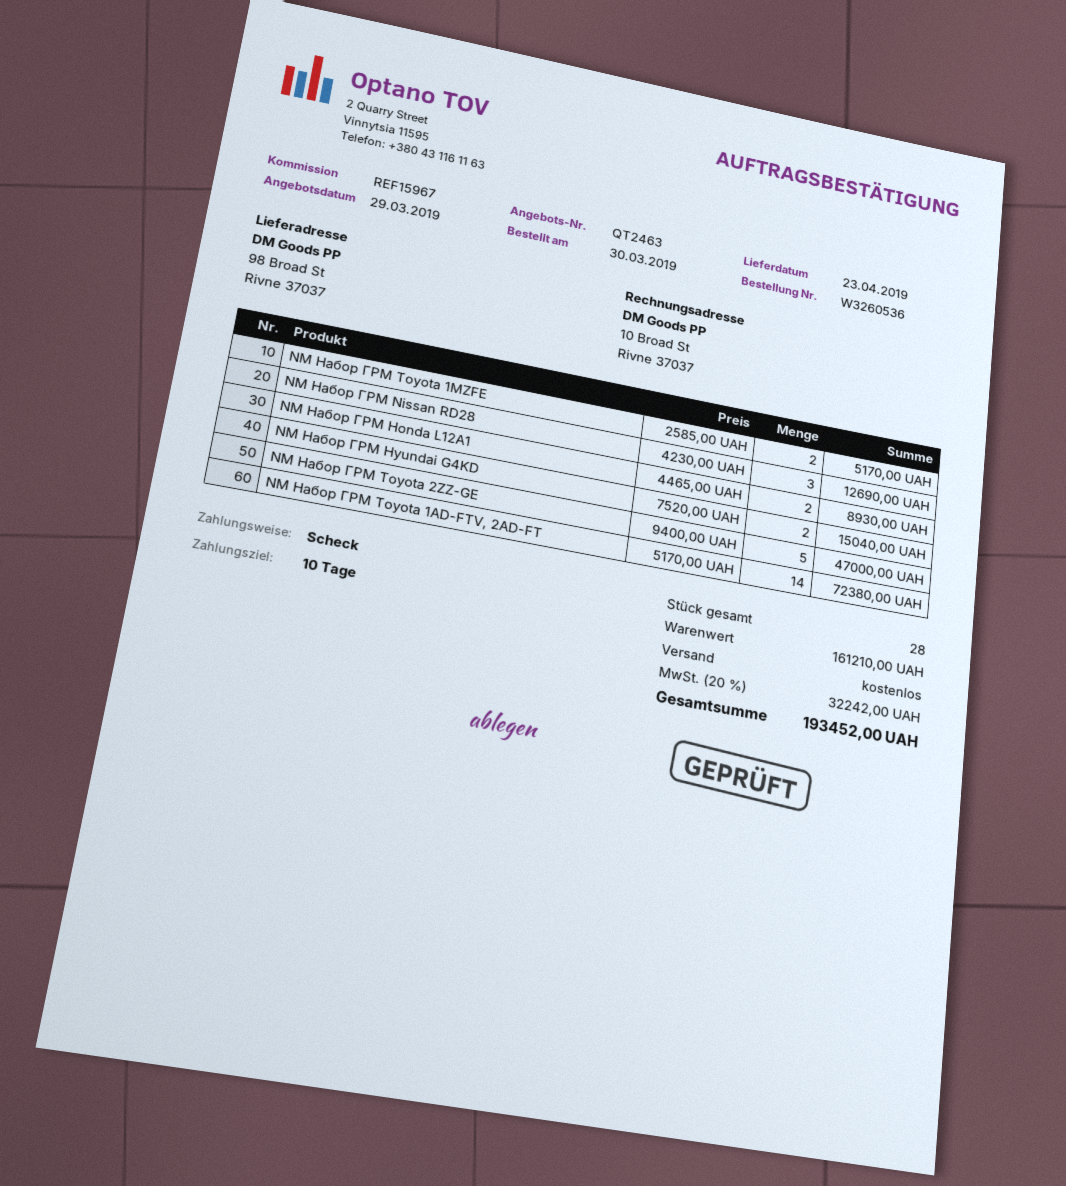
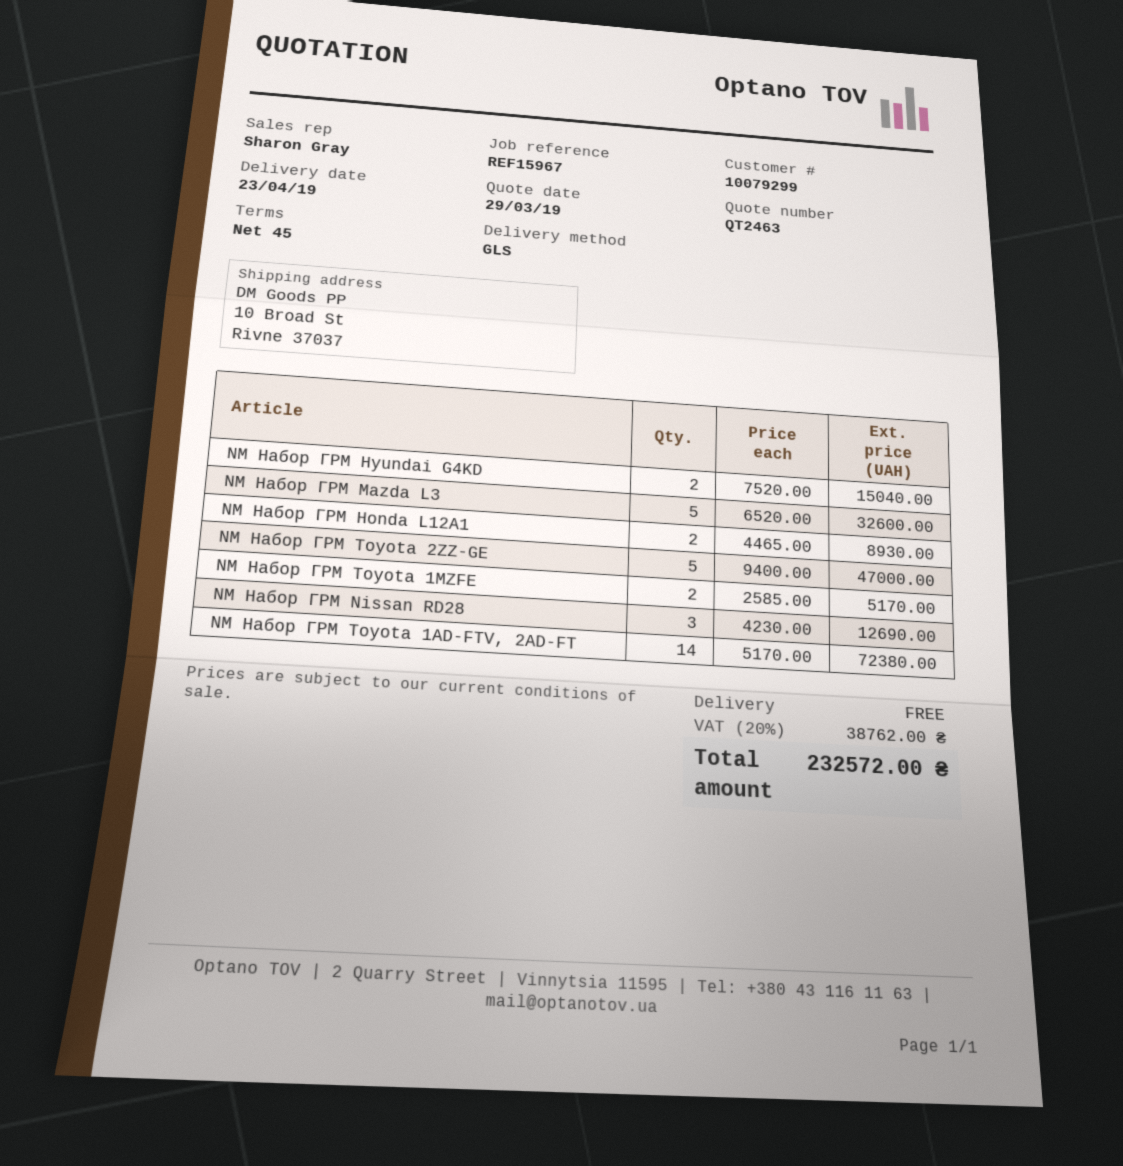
payment terms: 10 days -> 45 days
ship to: 98 Broad St, Rivne 37037 -> 10 Broad St, Rivne 37037
NM Набор ГРМ Mazda L3: none -> 5 x 6520.00 = 32600.00
tax: 20% = 32242.00 -> 20% = 38762.00
total: 193452.00 -> 232572.00

